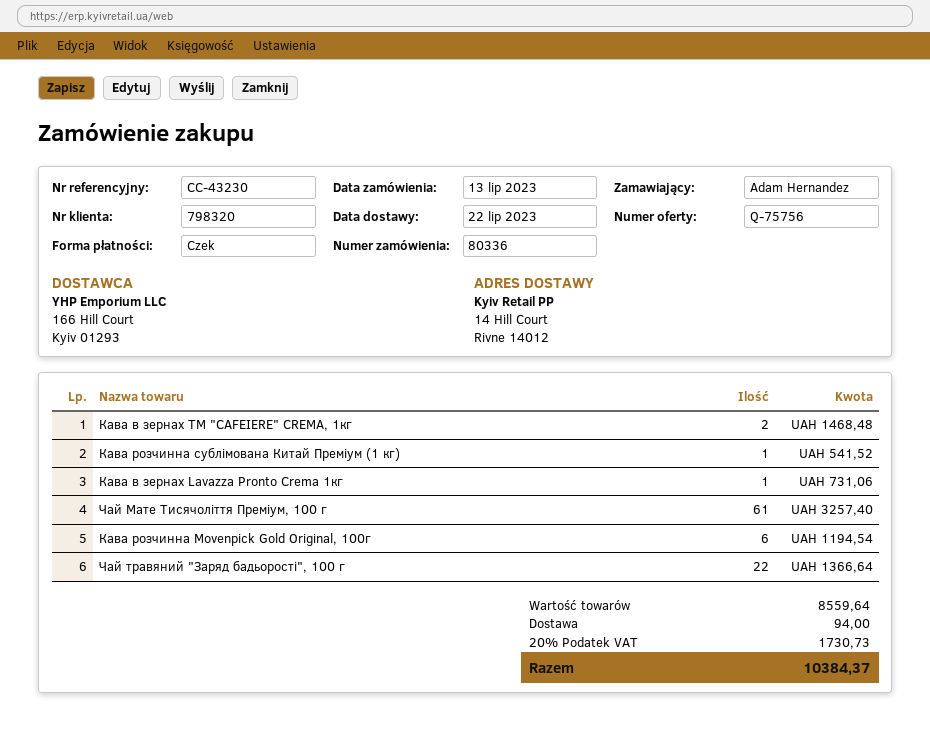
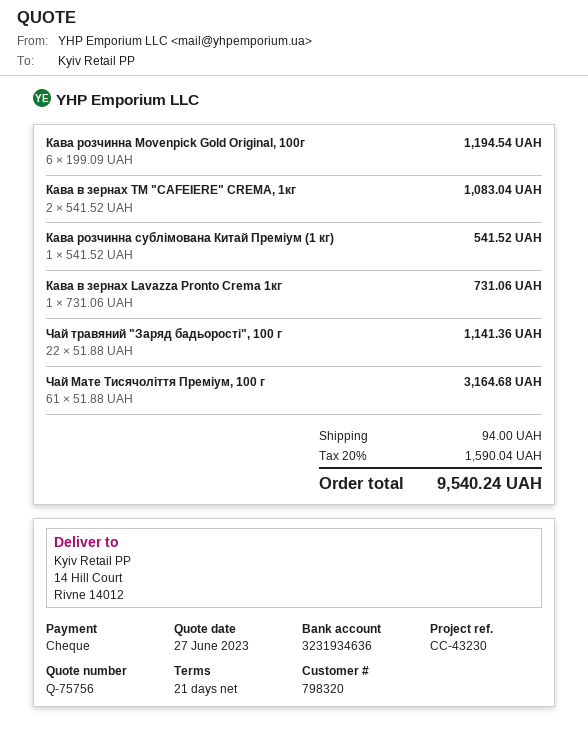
Кава в зернах ТМ "CAFEIERE" CREMA, 1кг: 2 for 1468.48 -> 2 for 1083.04
Чай Мате Тисячоліття Преміум, 100 г: 61 for 3257.40 -> 61 for 3164.68
Чай травяний "Заряд бадьорості", 100 г: 22 for 1366.64 -> 22 for 1141.36
tax: 20% = 1730.73 -> 20% = 1590.04
total: 10384.37 -> 9540.24

